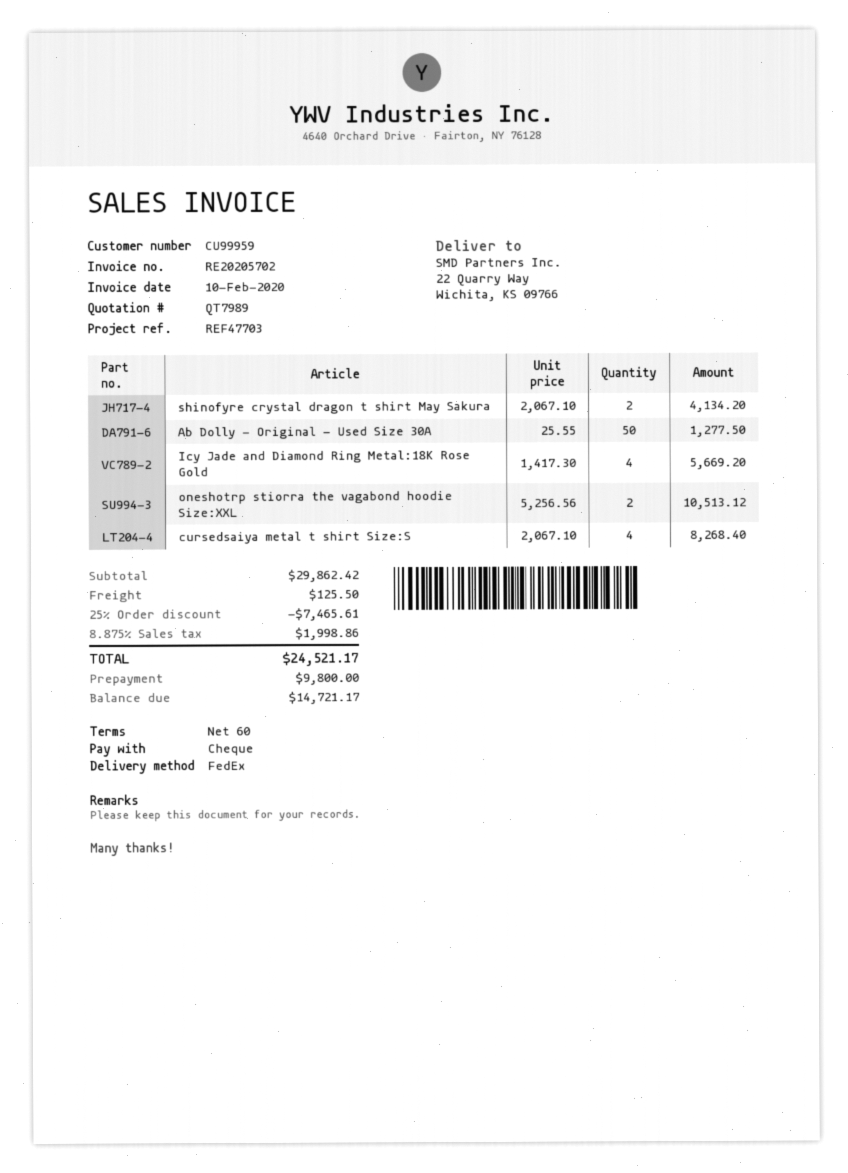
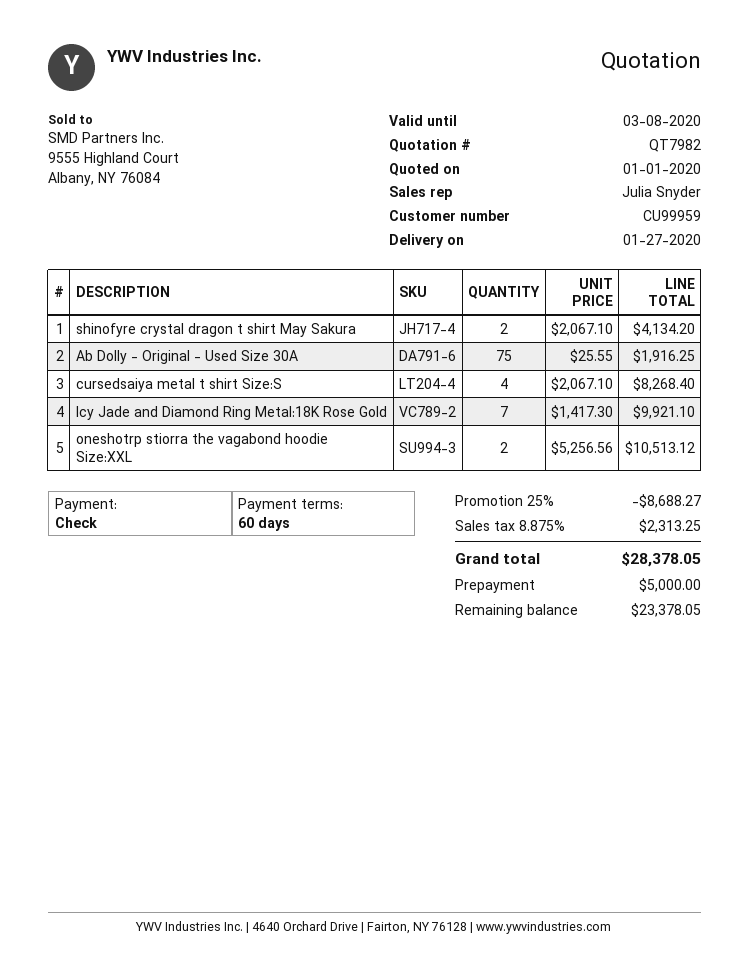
quote number: QT7989 -> QT7982
Ab Dolly - Original - Used Size 30A: 50 x 25.55 = 1277.50 -> 75 x 25.55 = 1916.25
Icy Jade and Diamond Ring Metal:18K Rose Gold: 4 x 1417.30 = 5669.20 -> 7 x 1417.30 = 9921.10
discount: 25% = 7465.61 -> 25% = 8688.27
shipping: 125.50 -> none
tax: 8.875% = 1998.86 -> 8.875% = 2313.25
total: 24521.17 -> 28378.05
deposit: 9800.00 -> 5000.00
balance: 14721.17 -> 23378.05

